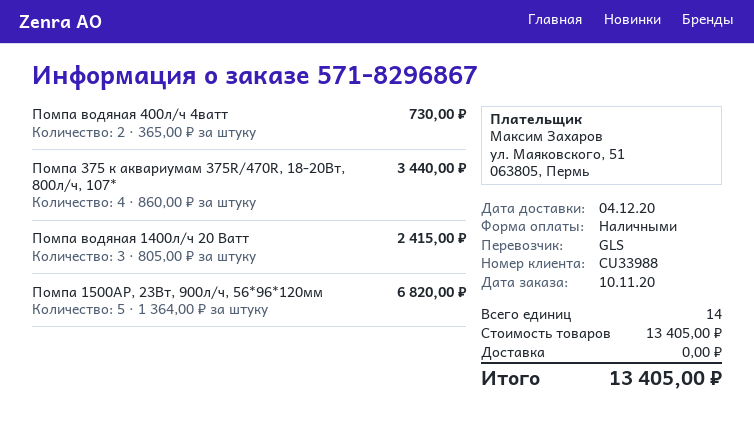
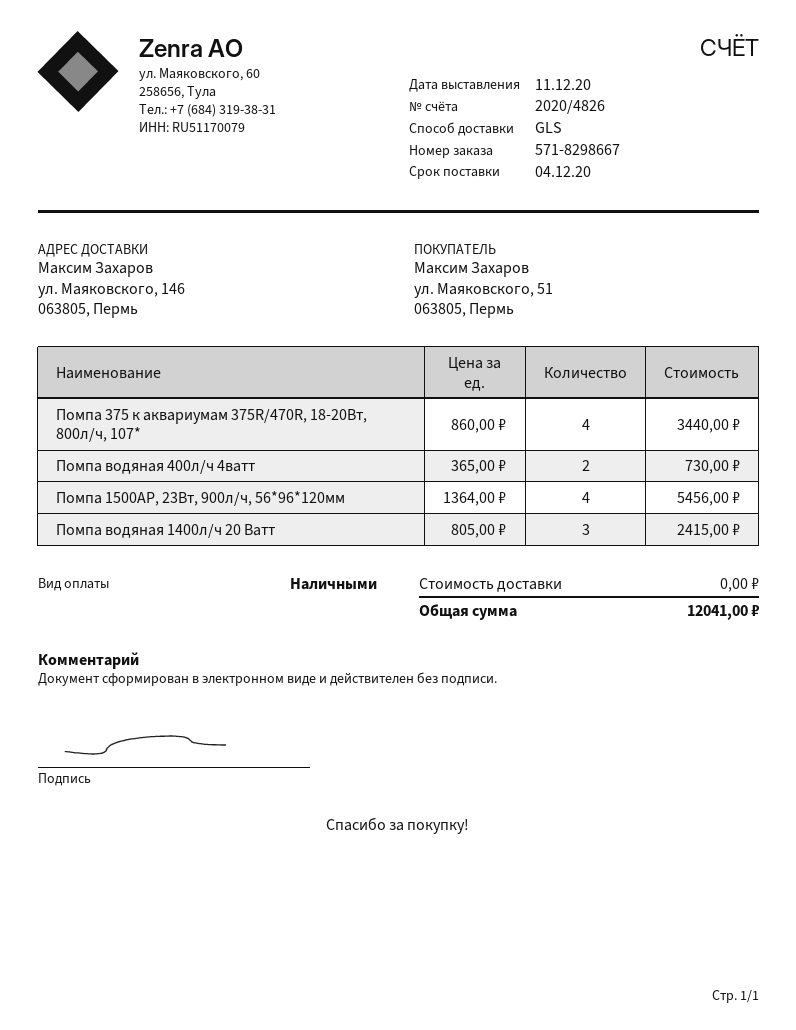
order number: 571-8296867 -> 571-8298667
Помпа 1500AP, 23Вт, 900л/ч, 56*96*120мм: 5 x 1364.00 = 6820.00 -> 4 x 1364.00 = 5456.00
total: 13405.00 -> 12041.00

